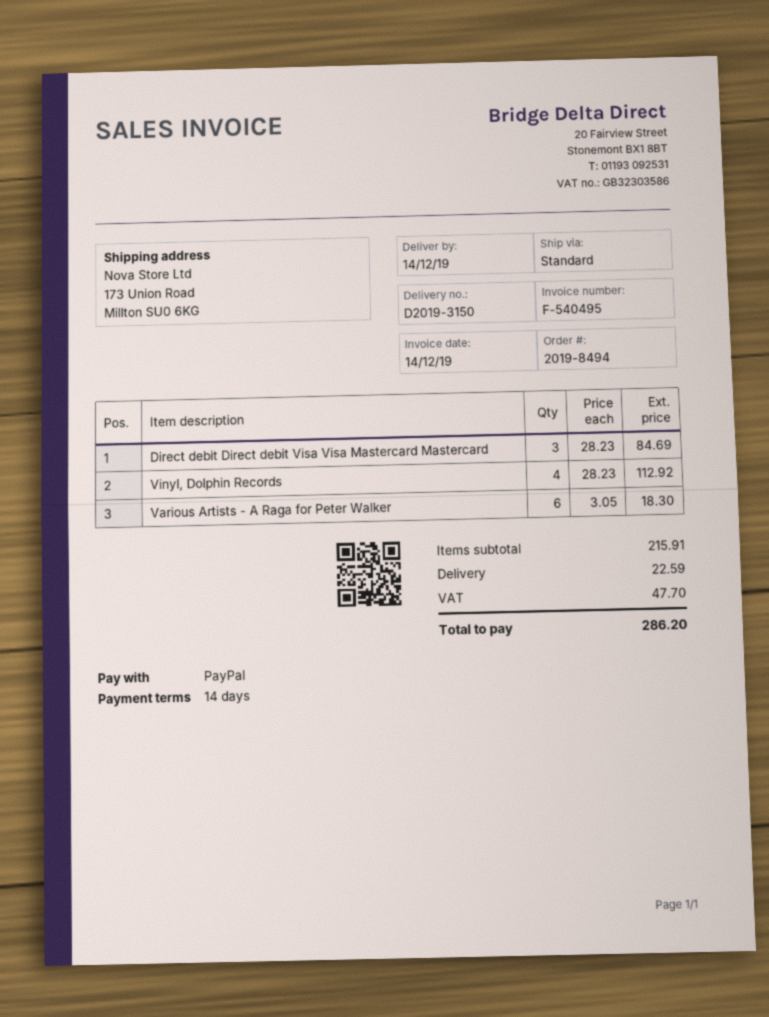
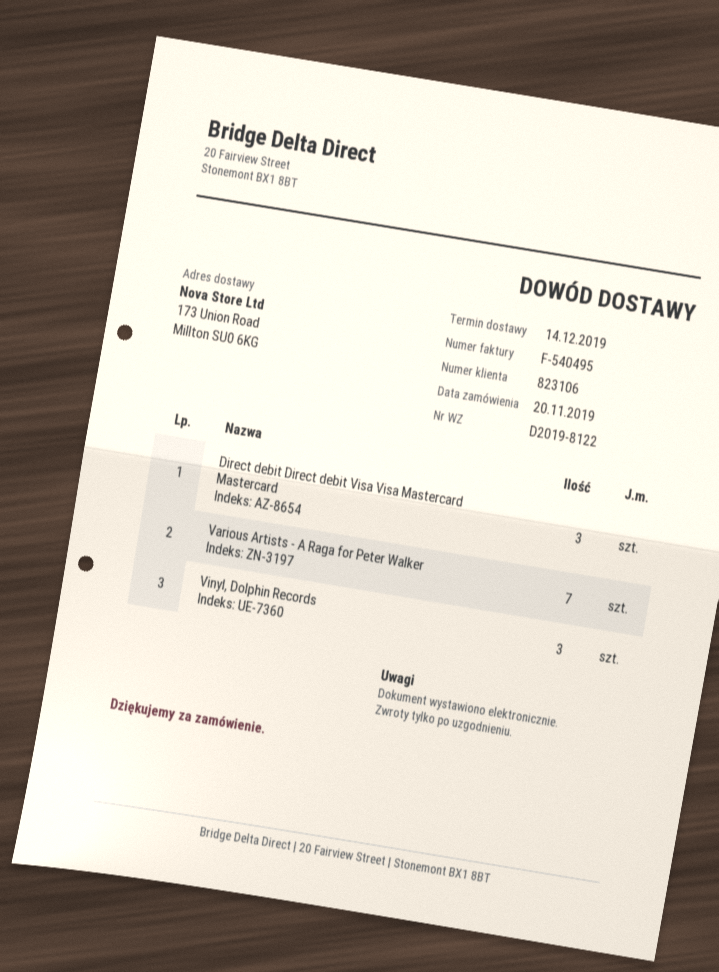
delivery note number: D2019-3150 -> D2019-8122
Vinyl, Dolphin Records: 4 -> 3
Various Artists - A Raga for Peter Walker: 6 -> 7

